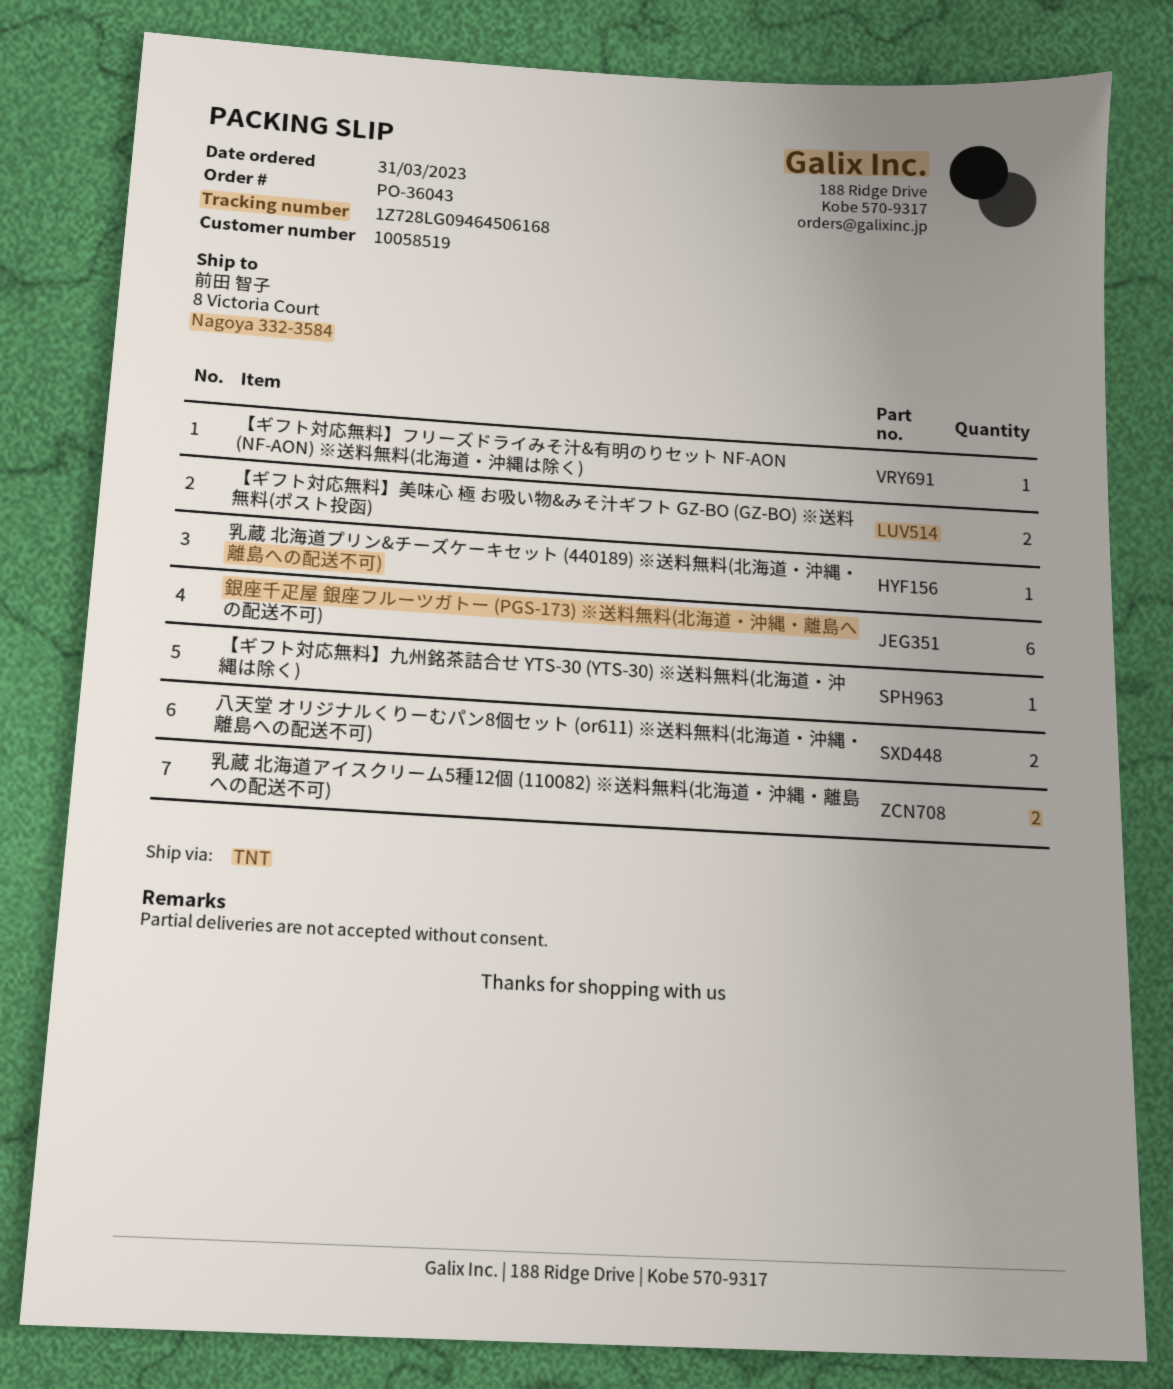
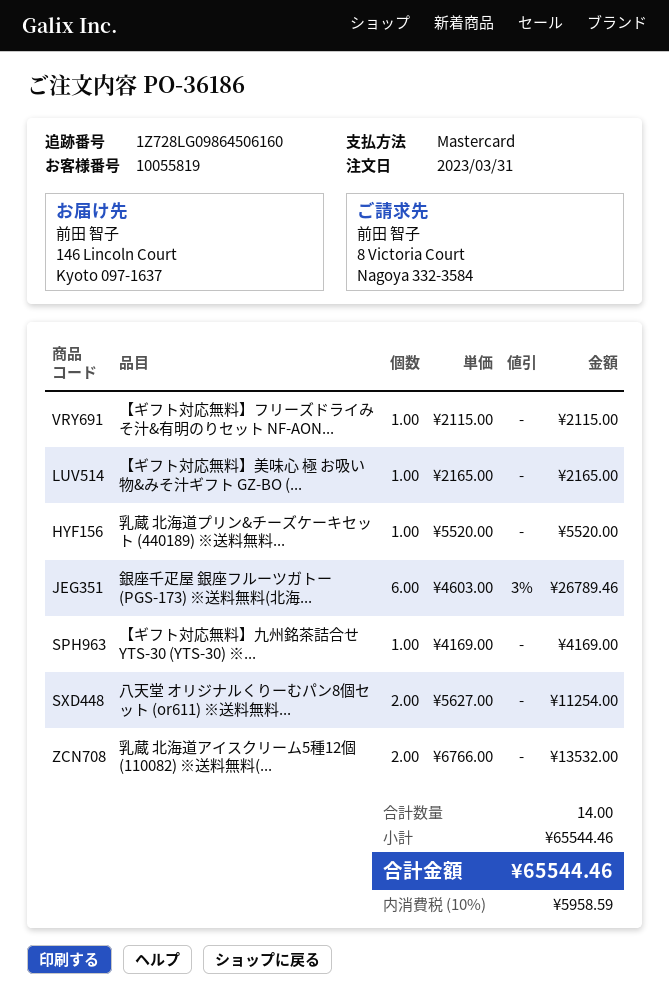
order number: PO-36043 -> PO-36186
customer number: 10058519 -> 10055819
tracking number: 1Z728LG09464506168 -> 1Z728LG09864506160
ship to: 8 Victoria Court, Nagoya 332-3584 -> 146 Lincoln Court, Kyoto 097-1637
【ギフト対応無料】美味心 極 お吸い物&みそ汁ギフト GZ-BO (GZ-BO) ※送料無料(ポスト投函): 2 -> 1

